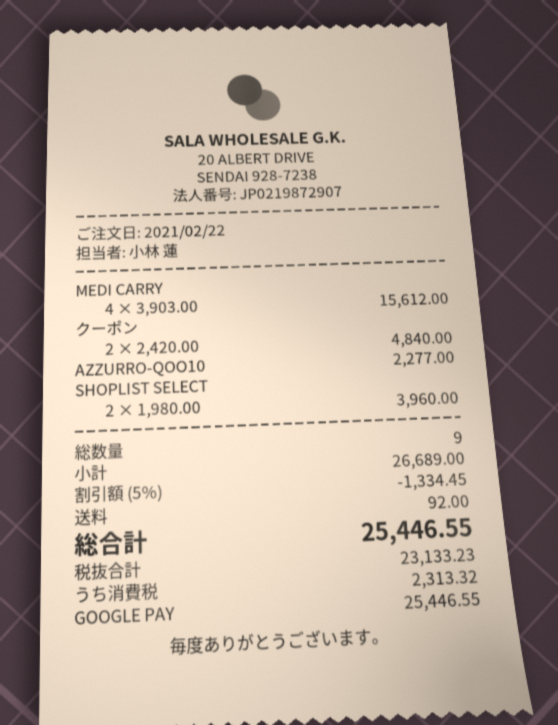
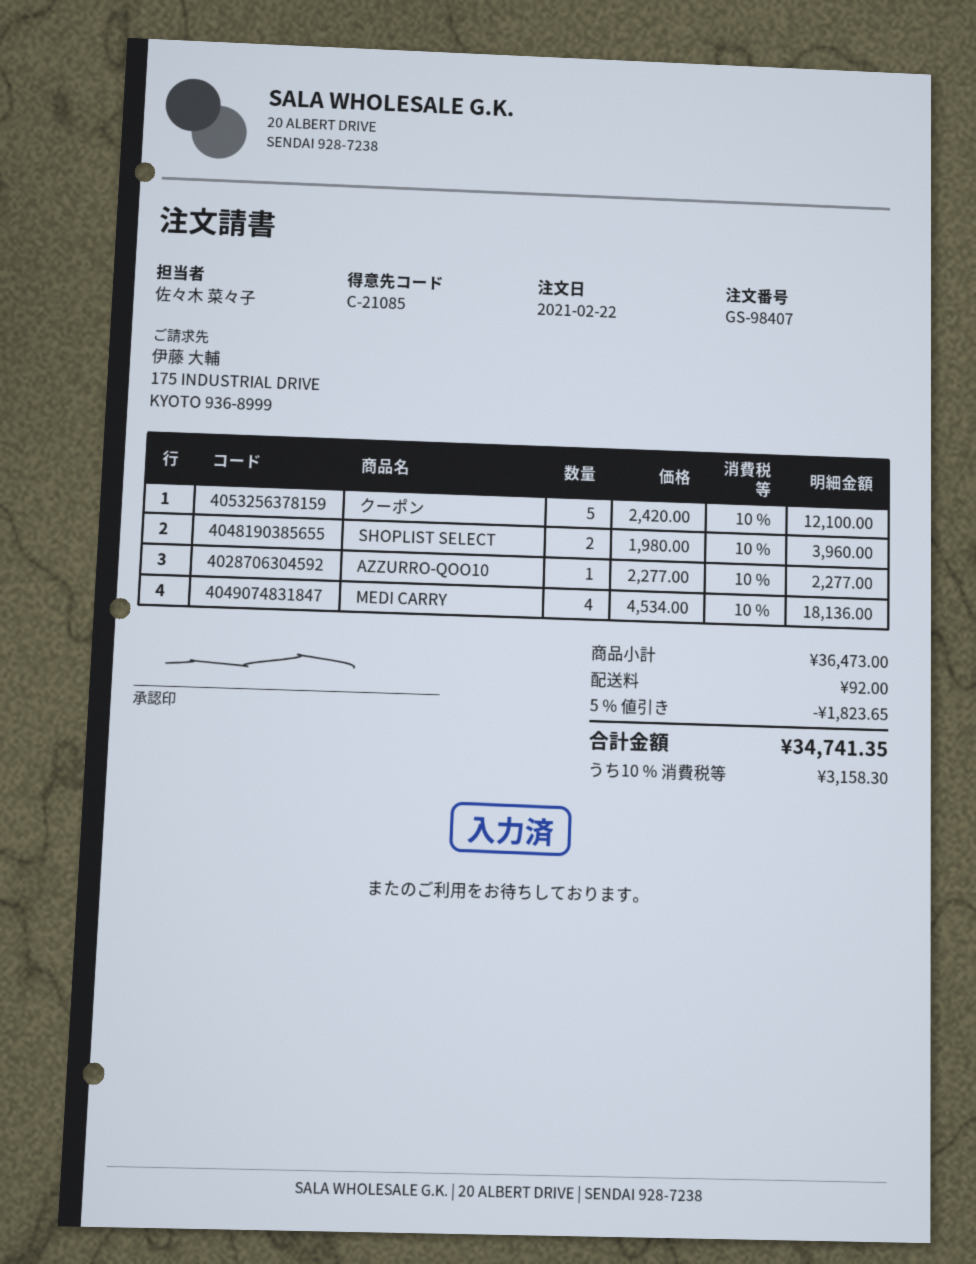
sales rep: 小林 蓮 -> 佐々木 菜々子
MEDI CARRY: 4 x 3903.00 = 15612.00 -> 4 x 4534.00 = 18136.00
クーポン: 2 x 2420.00 = 4840.00 -> 5 x 2420.00 = 12100.00
subtotal: 26689.00 -> 36473.00
discount: 5% = 1334.45 -> 5% = 1823.65
tax: 2313.32 -> 3158.30
total: 25446.55 -> 34741.35

